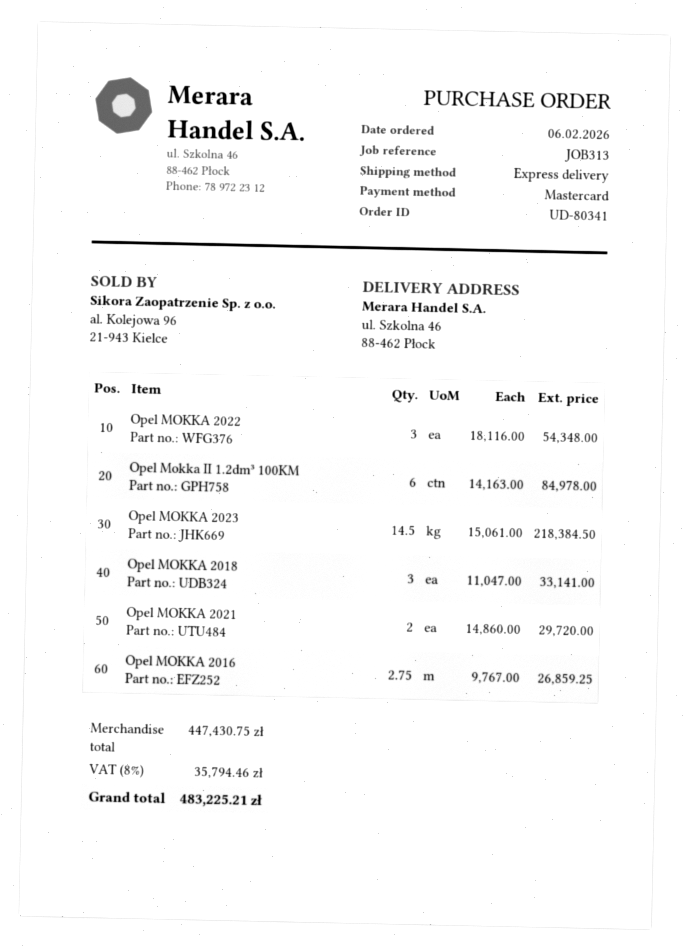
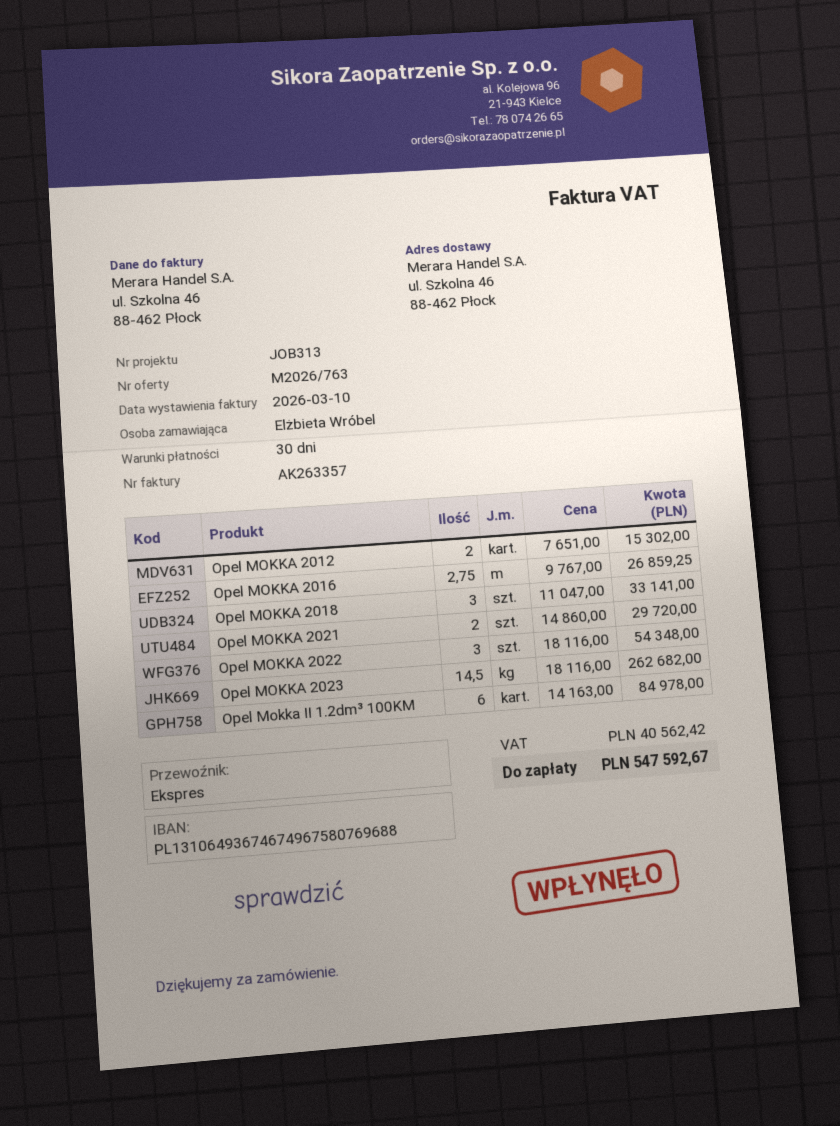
Opel MOKKA 2023: 14.5 x 15061.00 = 218384.50 -> 14.5 x 18116.00 = 262682.00
Opel MOKKA 2012: none -> 2 x 7651.00 = 15302.00
tax: 35794.46 -> 40562.42
total: 483225.21 -> 547592.67

